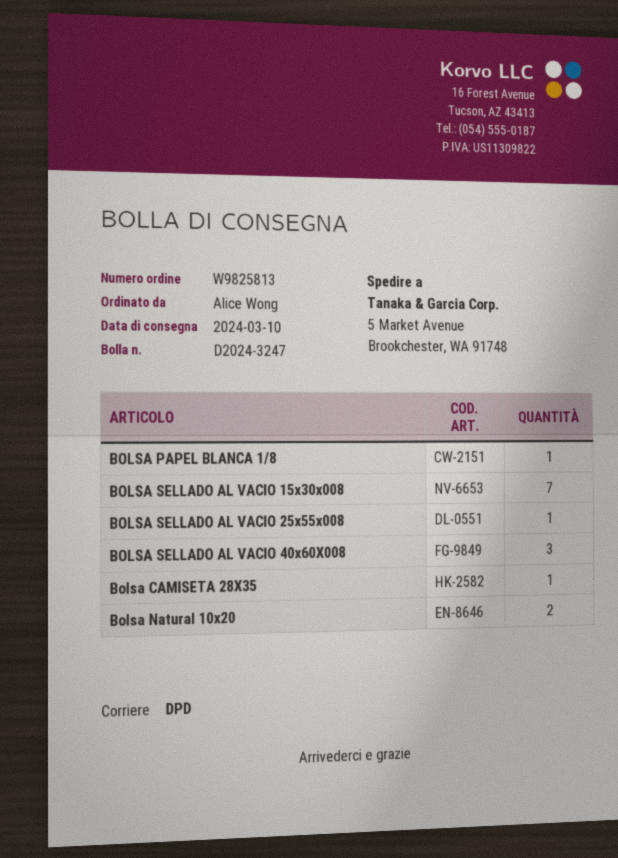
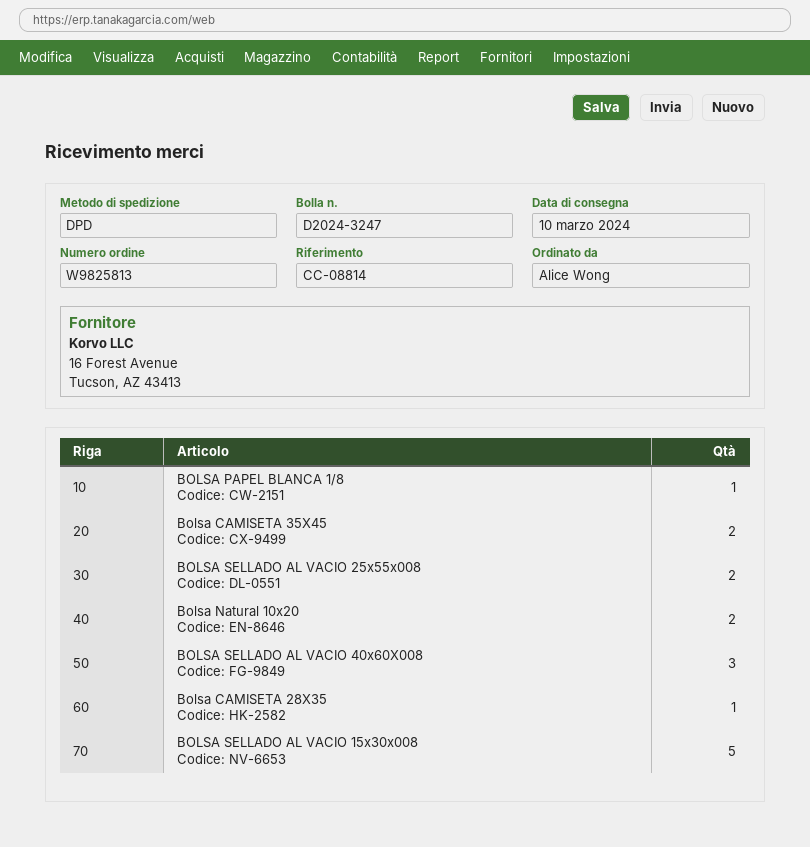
BOLSA SELLADO AL VACIO 15x30x008: 7 -> 5
BOLSA SELLADO AL VACIO 25x55x008: 1 -> 2
Bolsa CAMISETA 35X45: none -> 2

